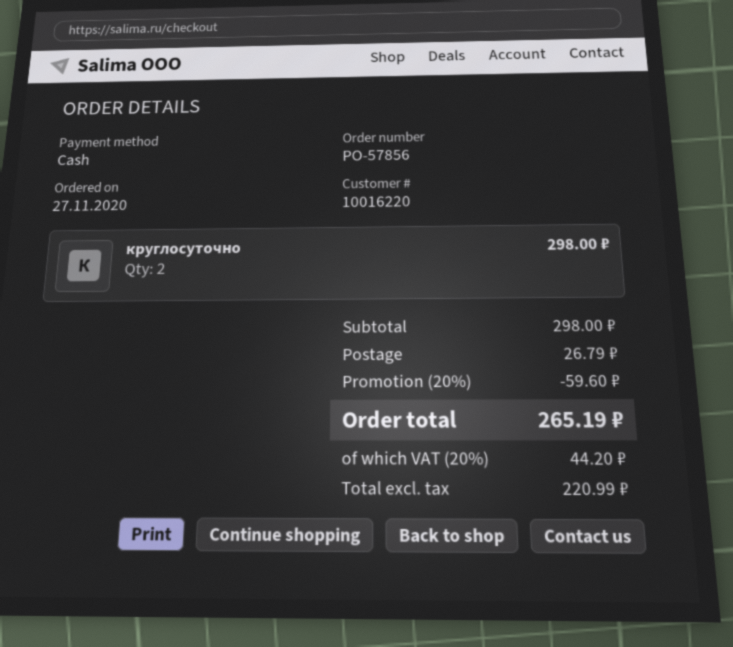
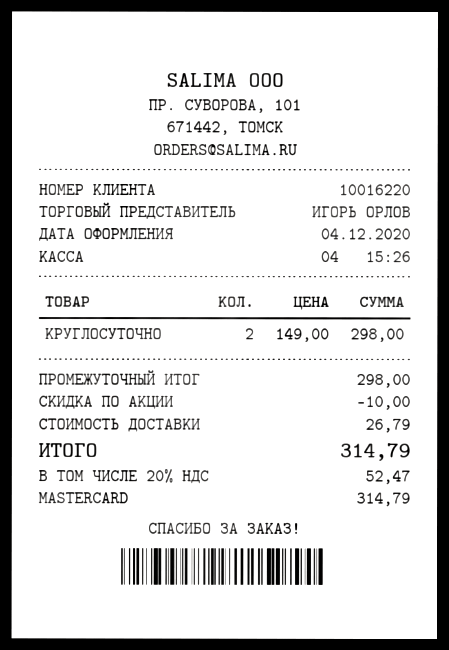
order date: 2020-11-27 -> 2020-12-04
payment method: cash -> Mastercard
discount: 59.60 -> 10.00
tax: 20% = 44.20 -> 20% = 52.47
total: 265.19 -> 314.79

